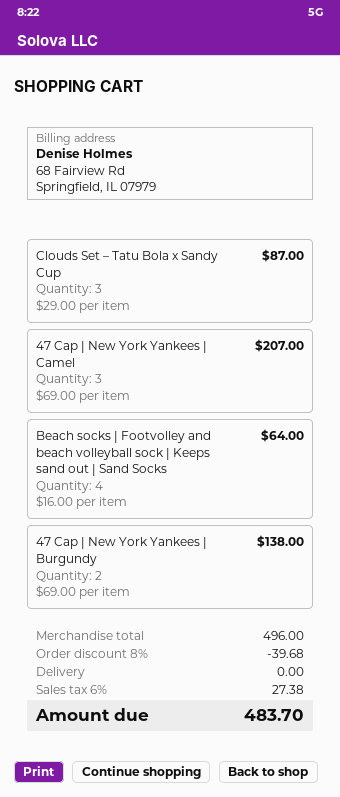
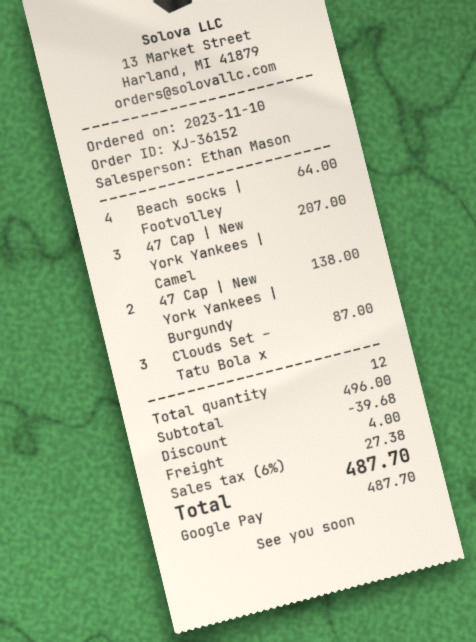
shipping: 0.00 -> 4.00
total: 483.70 -> 487.70

